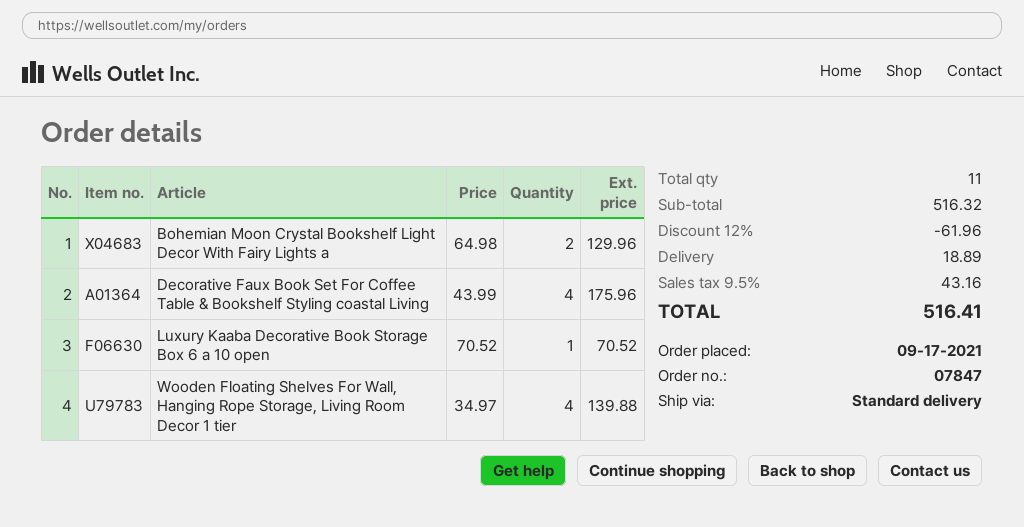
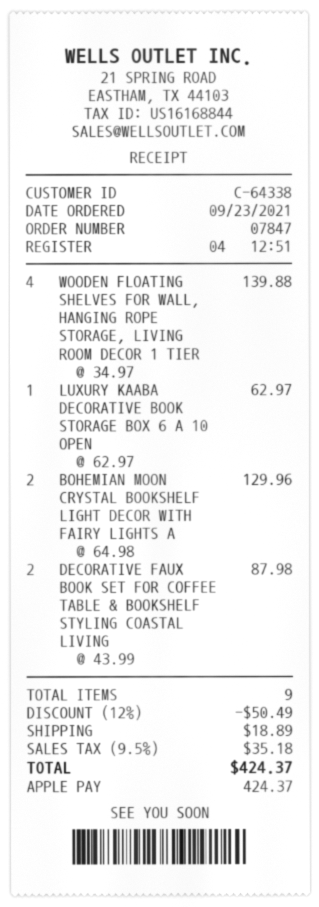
order date: 2021-09-17 -> 2021-09-23
Decorative Faux Book Set For Coffee Table & Bookshelf Styling coastal Living: 4 x 43.99 = 175.96 -> 2 x 43.99 = 87.98
Luxury Kaaba Decorative Book Storage Box 6 a 10 open: 1 x 70.52 = 70.52 -> 1 x 62.97 = 62.97
total quantity: 11 -> 9
discount: 12% = 61.96 -> 12% = 50.49
tax: 9.5% = 43.16 -> 9.5% = 35.18
total: 516.41 -> 424.37

